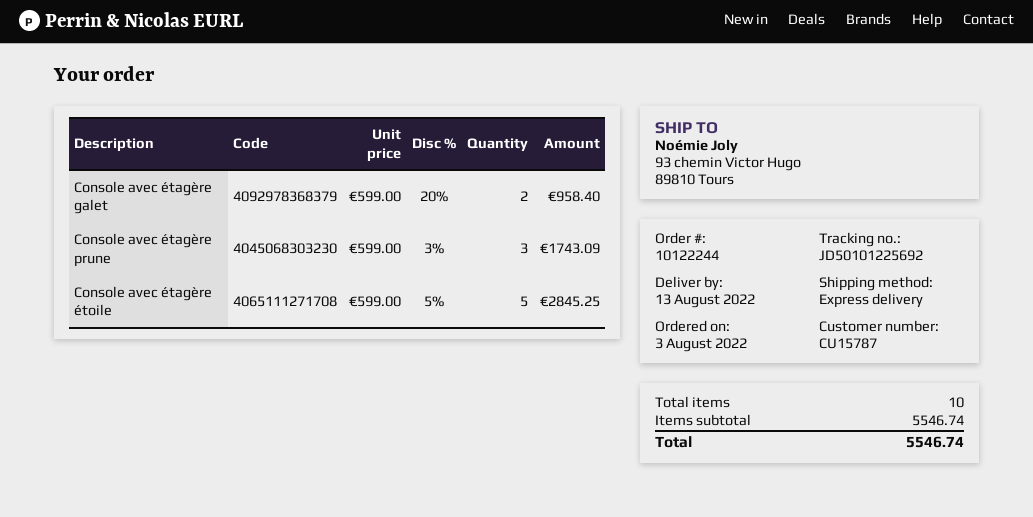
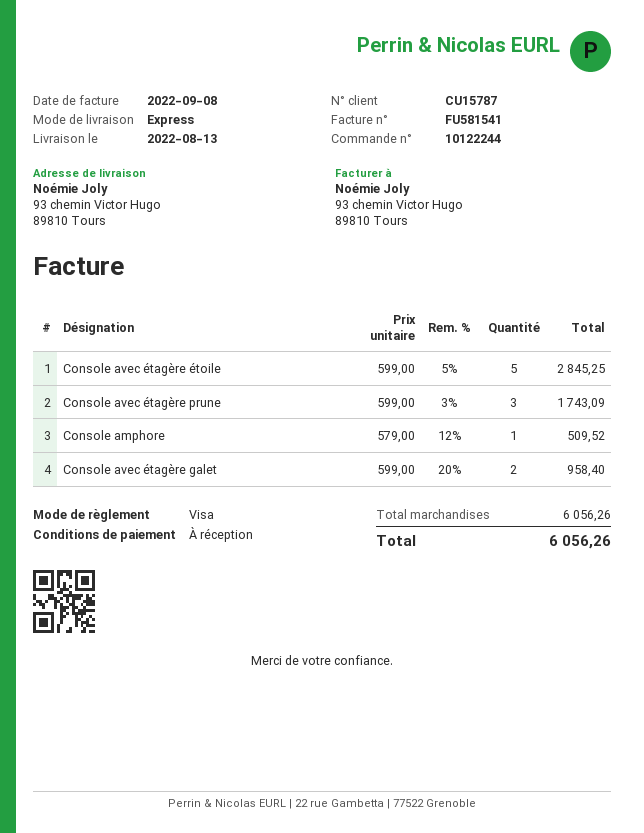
Console amphore: none -> 1 x 579.00 - 12% = 509.52
subtotal: 5546.74 -> 6056.26
total: 5546.74 -> 6056.26

